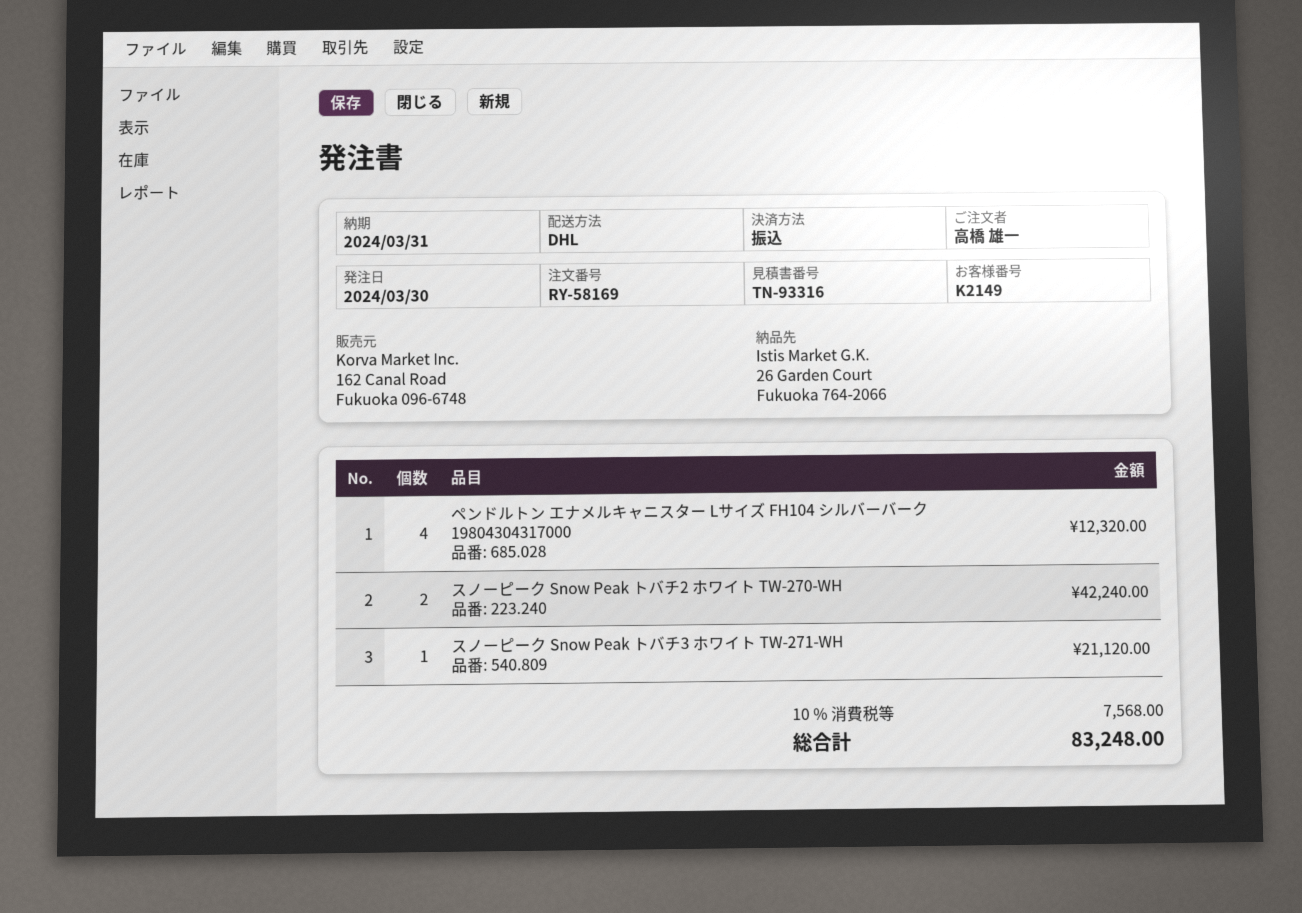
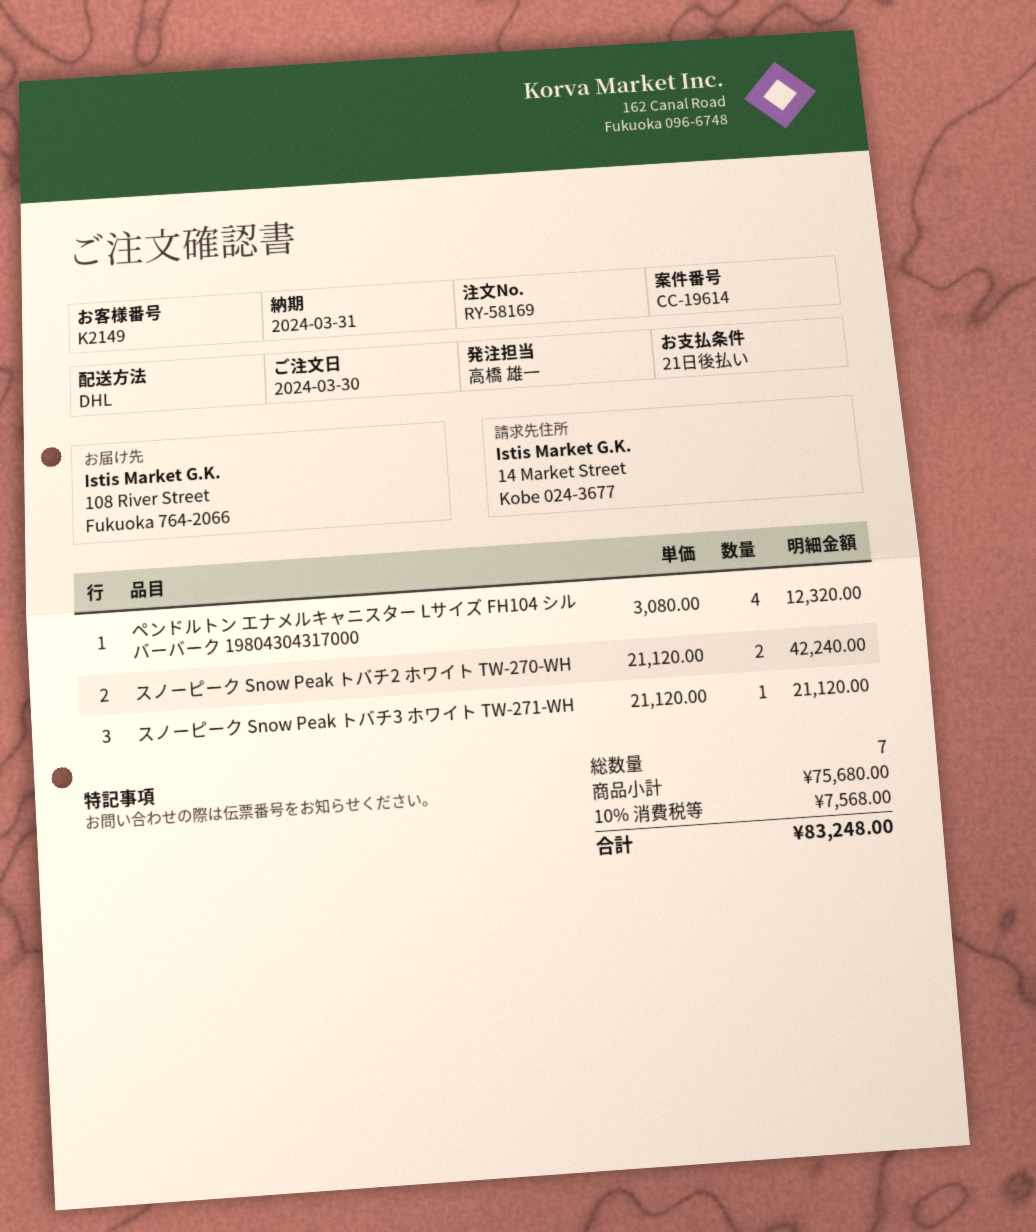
ship to: 26 Garden Court, Fukuoka 764-2066 -> 108 River Street, Fukuoka 764-2066

